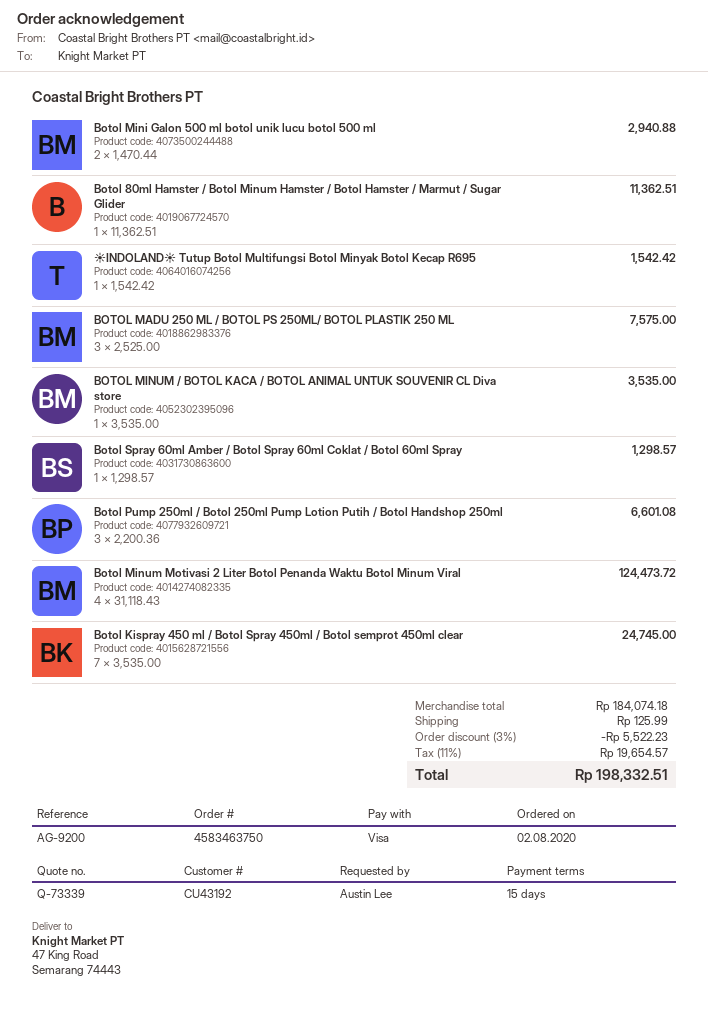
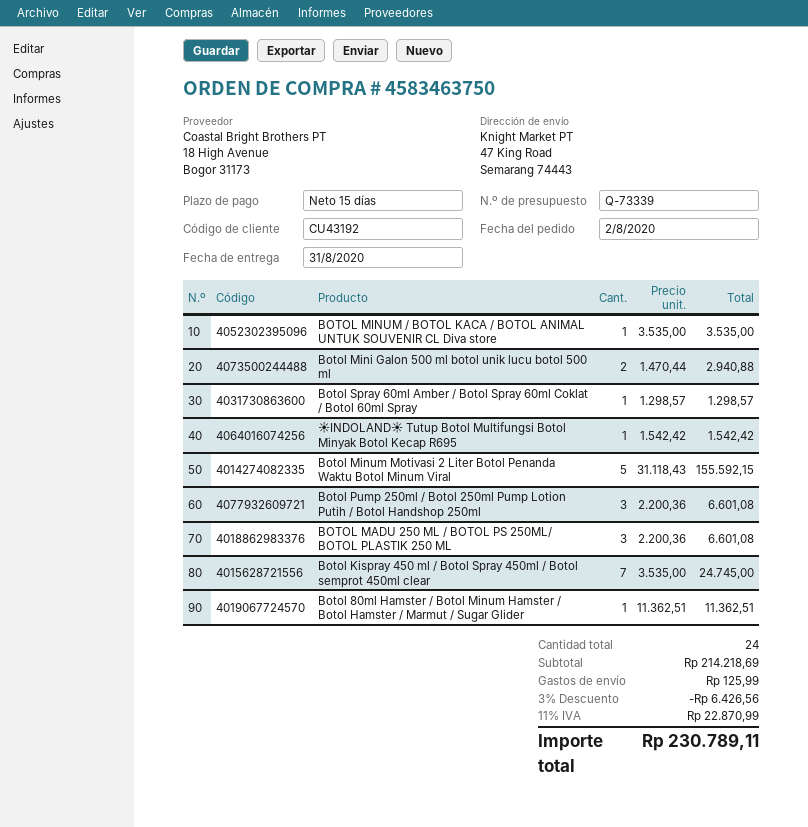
BOTOL MADU 250 ML / BOTOL PS 250ML/ BOTOL PLASTIK 250 ML: 3 x 2525.00 = 7575.00 -> 3 x 2200.36 = 6601.08
Botol Minum Motivasi 2 Liter Botol Penanda Waktu Botol Minum Viral: 4 x 31118.43 = 124473.72 -> 5 x 31118.43 = 155592.15
subtotal: 184074.18 -> 214218.69
discount: 3% = 5522.23 -> 3% = 6426.56
tax: 11% = 19654.57 -> 11% = 22870.99
total: 198332.51 -> 230789.11

